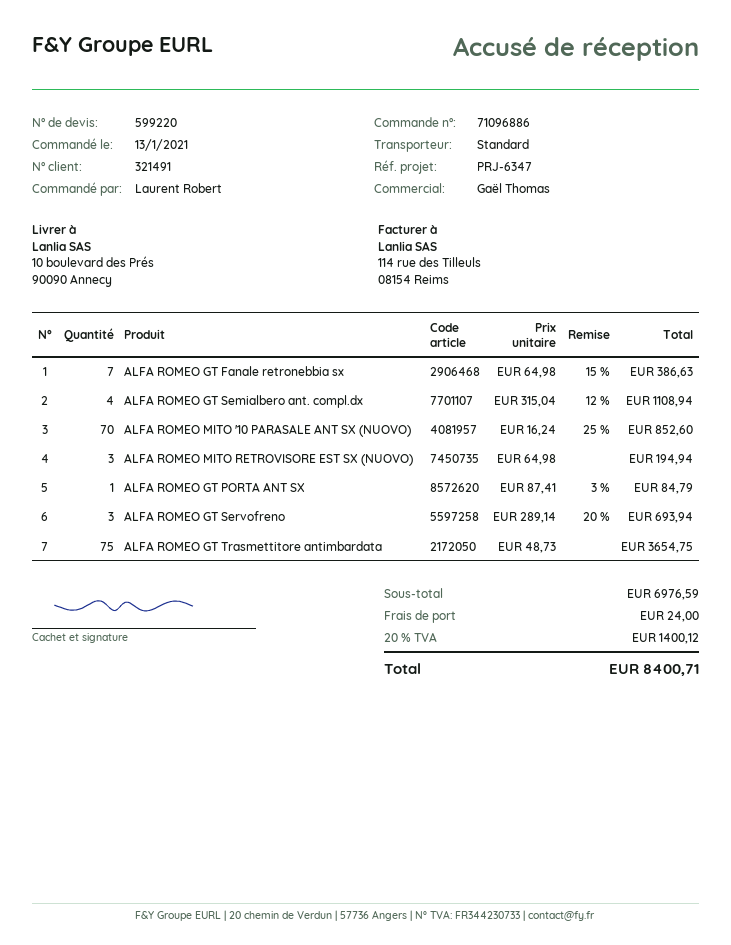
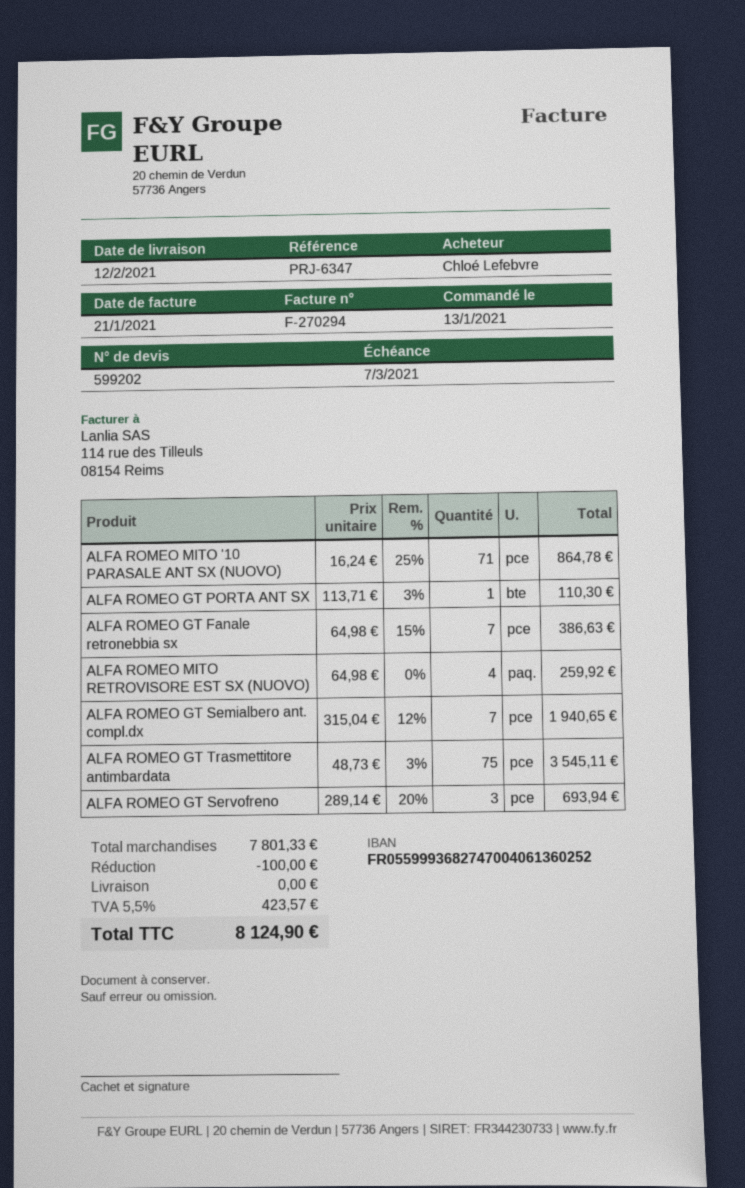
quote number: 599220 -> 599202
ordered by: Laurent Robert -> Chloé Lefebvre
ALFA ROMEO GT Semialbero ant. compl.dx: 4 x 315.04 - 12% = 1108.94 -> 7 x 315.04 - 12% = 1940.65
ALFA ROMEO MITO '10 PARASALE ANT SX (NUOVO): 70 x 16.24 - 25% = 852.60 -> 71 x 16.24 - 25% = 864.78
ALFA ROMEO MITO RETROVISORE EST SX (NUOVO): 3 x 64.98 = 194.94 -> 4 x 64.98 = 259.92
ALFA ROMEO GT PORTA ANT SX: 1 x 87.41 - 3% = 84.79 -> 1 x 113.71 - 3% = 110.30
ALFA ROMEO GT Trasmettitore antimbardata: 75 x 48.73 = 3654.75 -> 75 x 48.73 - 3% = 3545.11
subtotal: 6976.59 -> 7801.33
discount: none -> 100.00
shipping: 24.00 -> 0.00
tax: 20% = 1400.12 -> 5.5% = 423.57
total: 8400.71 -> 8124.90

